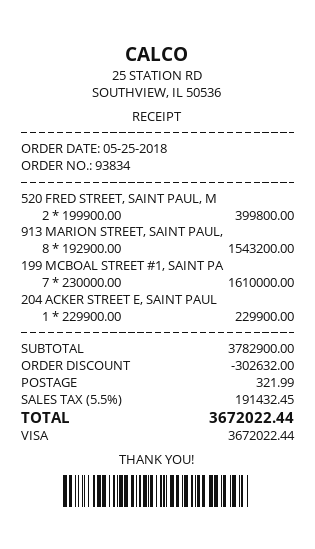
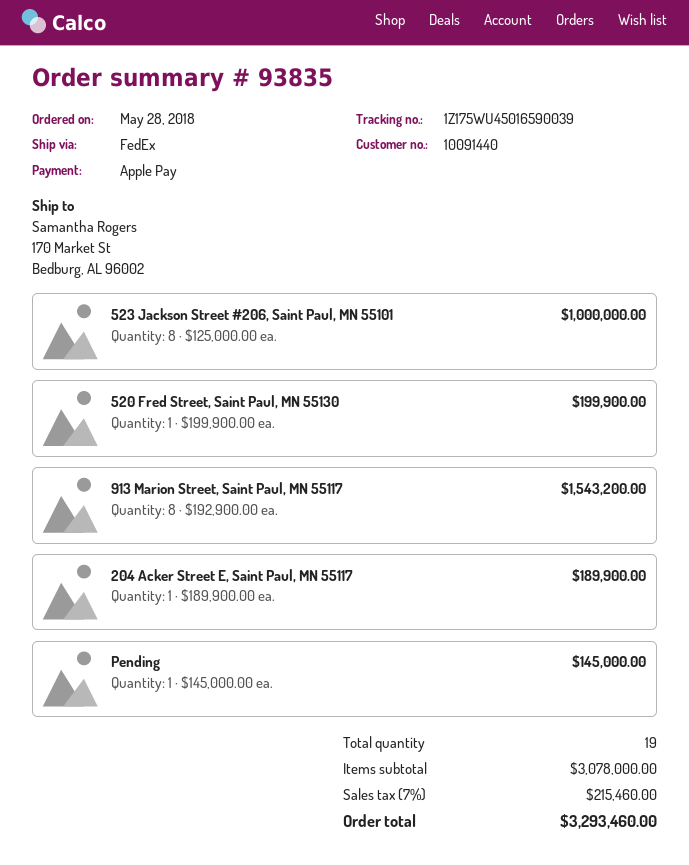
order number: 93834 -> 93835
order date: 2018-05-25 -> 2018-05-28
payment method: Visa -> Apple Pay
520 FRED STREET, SAINT PAUL, M: 2 x 199900.00 = 399800.00 -> 1 x 199900.00 = 199900.00
199 MCBOAL STREET #1, SAINT PA: 7 x 230000.00 = 1610000.00 -> none
204 ACKER STREET E, SAINT PAUL: 1 x 229900.00 = 229900.00 -> 1 x 189900.00 = 189900.00
523 Jackson Street #206, Saint Paul, MN 55101: none -> 8 x 125000.00 = 1000000.00
Pending: none -> 1 x 145000.00 = 145000.00
subtotal: 3782900.00 -> 3078000.00
discount: 302632.00 -> none
shipping: 321.99 -> none
tax: 5.5% = 191432.45 -> 7% = 215460.00
total: 3672022.44 -> 3293460.00

